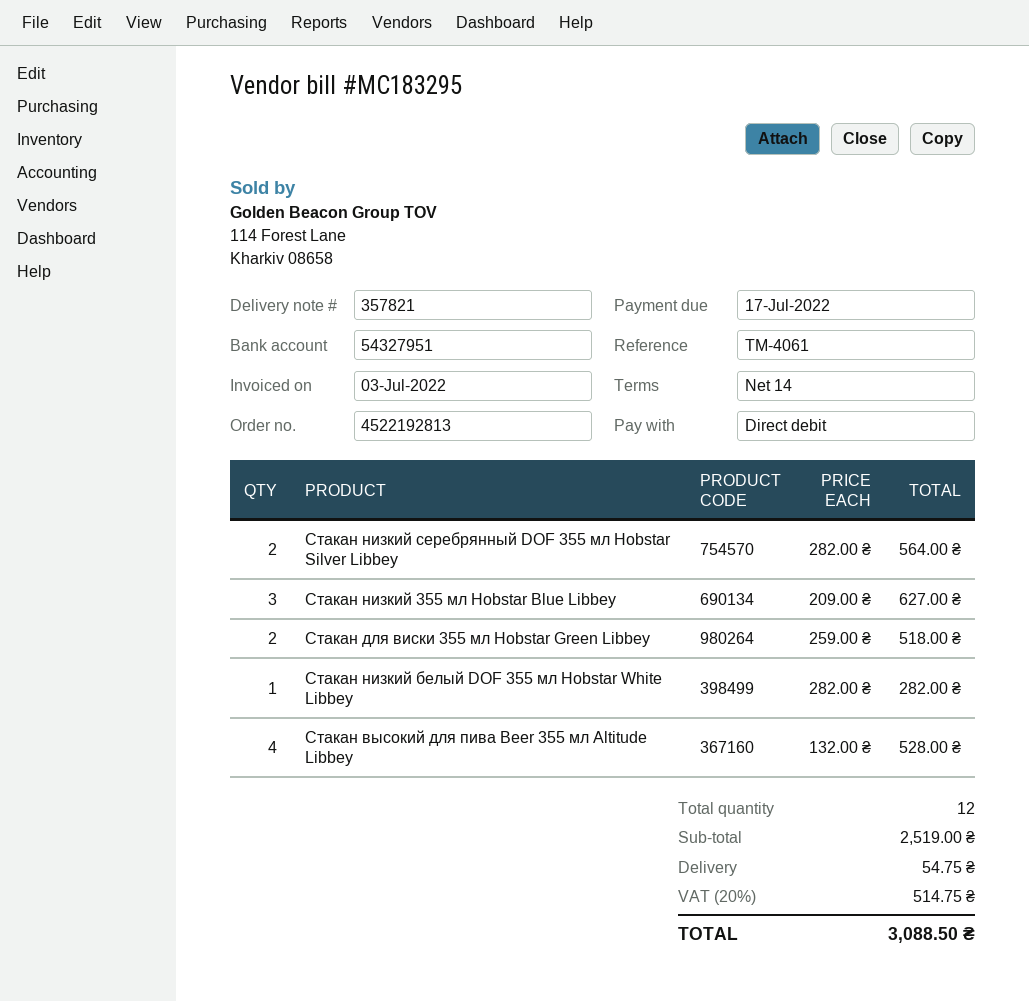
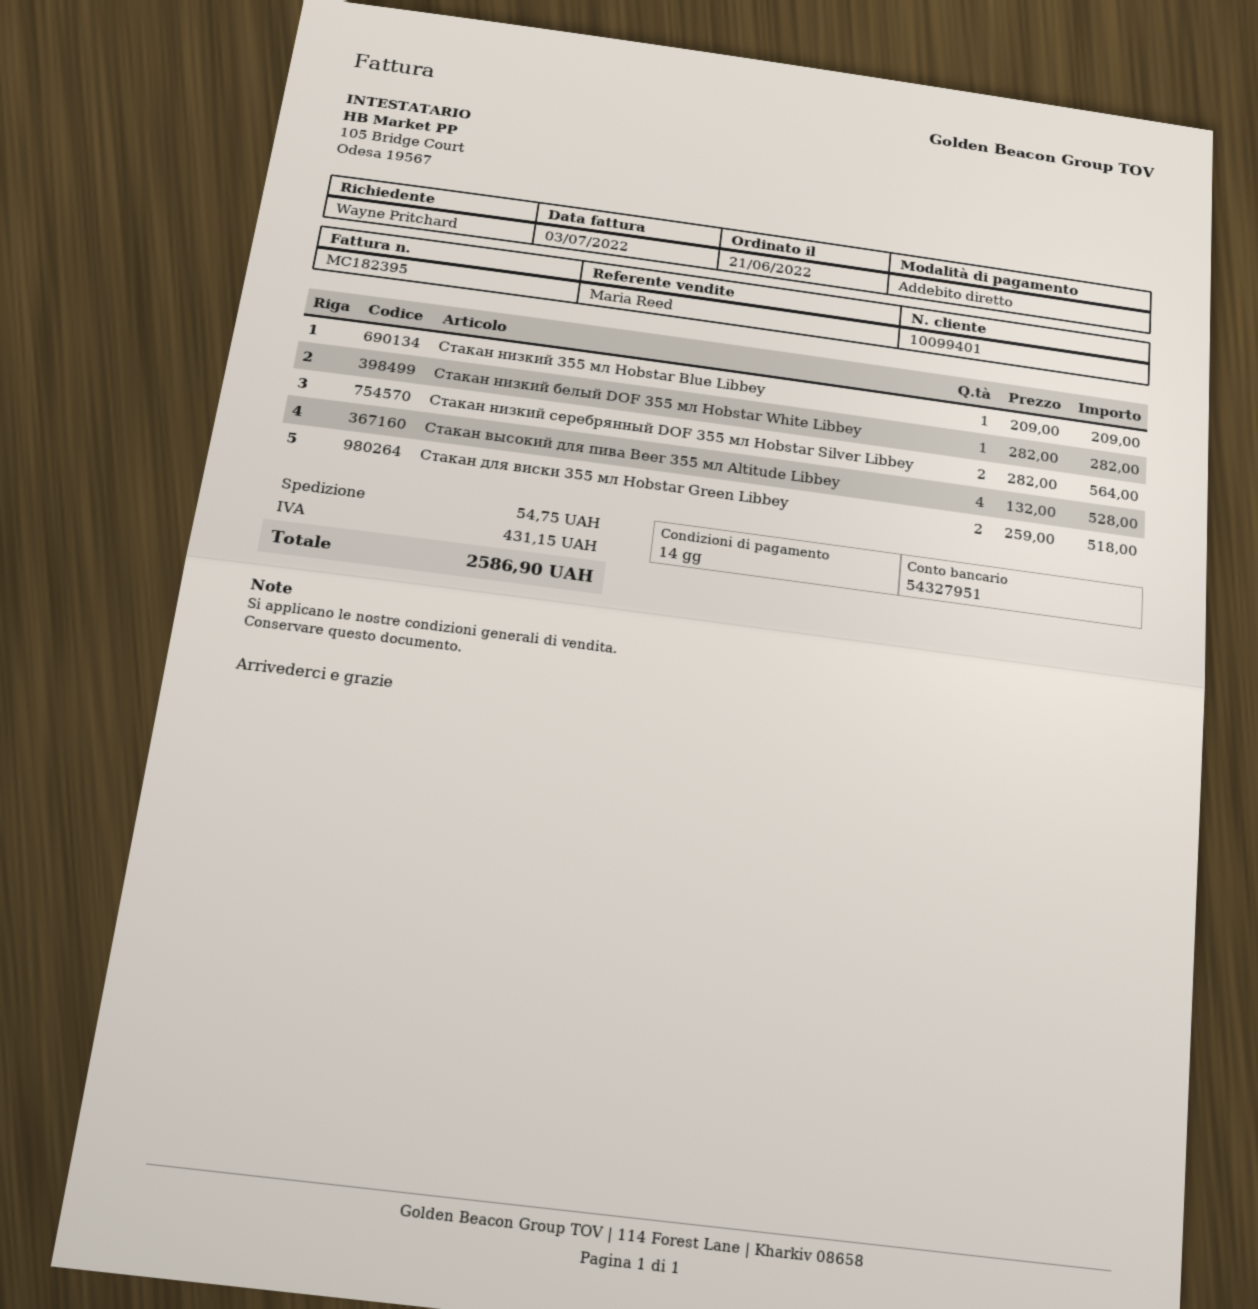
invoice number: MC183295 -> MC182395
Стакан низкий 355 мл Hobstar Blue Libbey: 3 x 209.00 = 627.00 -> 1 x 209.00 = 209.00
tax: 514.75 -> 431.15
total: 3088.50 -> 2586.90

